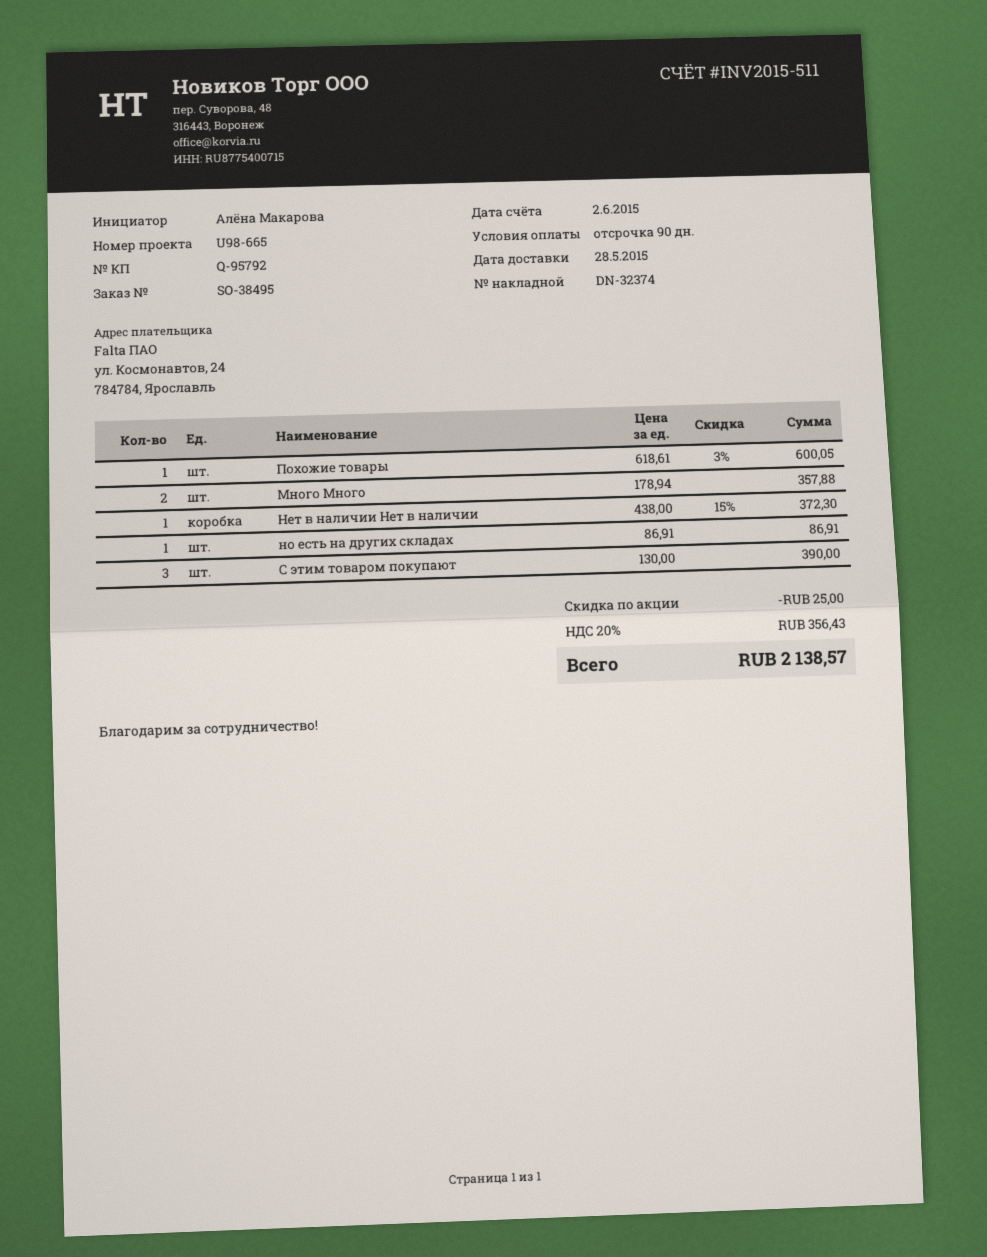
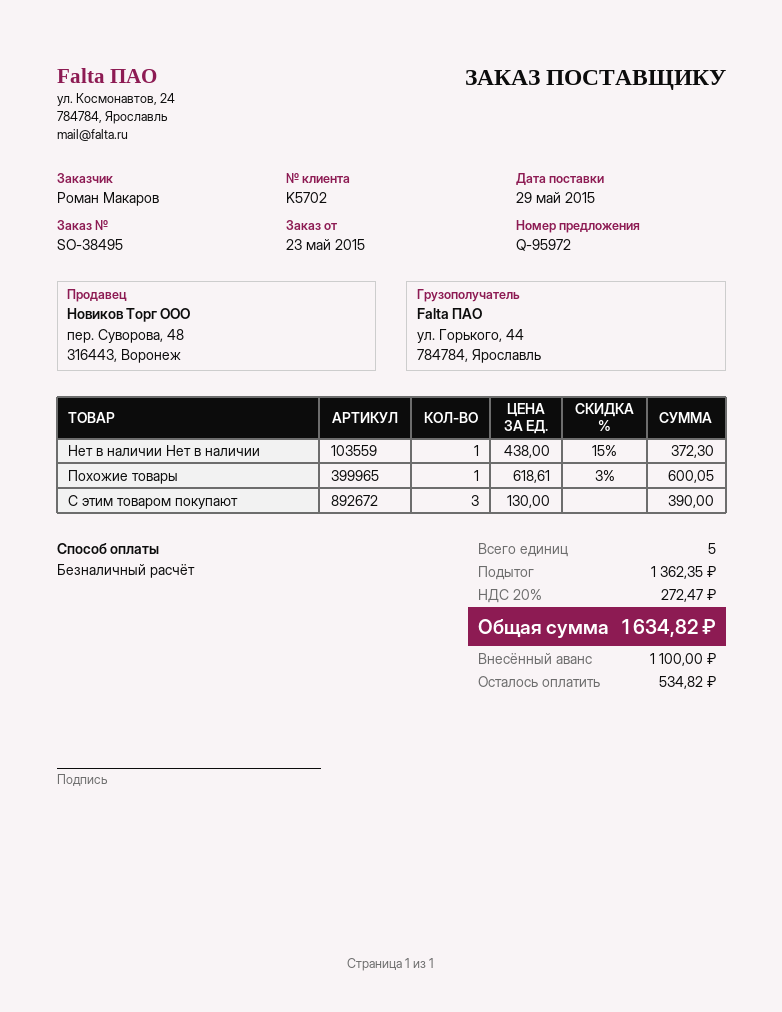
quote number: Q-95792 -> Q-95972
delivery date: 2015-05-28 -> 2015-05-29
ordered by: Алёна Макарова -> Роман Макаров
Много Много: 2 x 178.94 = 357.88 -> none
но есть на других складах: 1 x 86.91 = 86.91 -> none
discount: 25.00 -> none
tax: 20% = 356.43 -> 20% = 272.47
total: 2138.57 -> 1634.82

